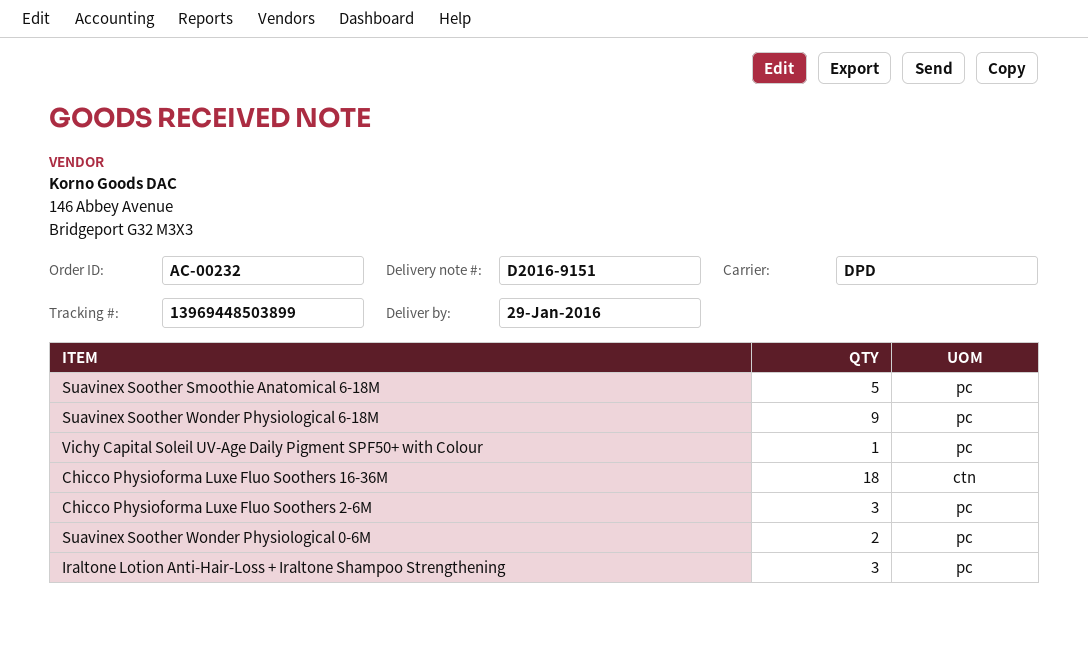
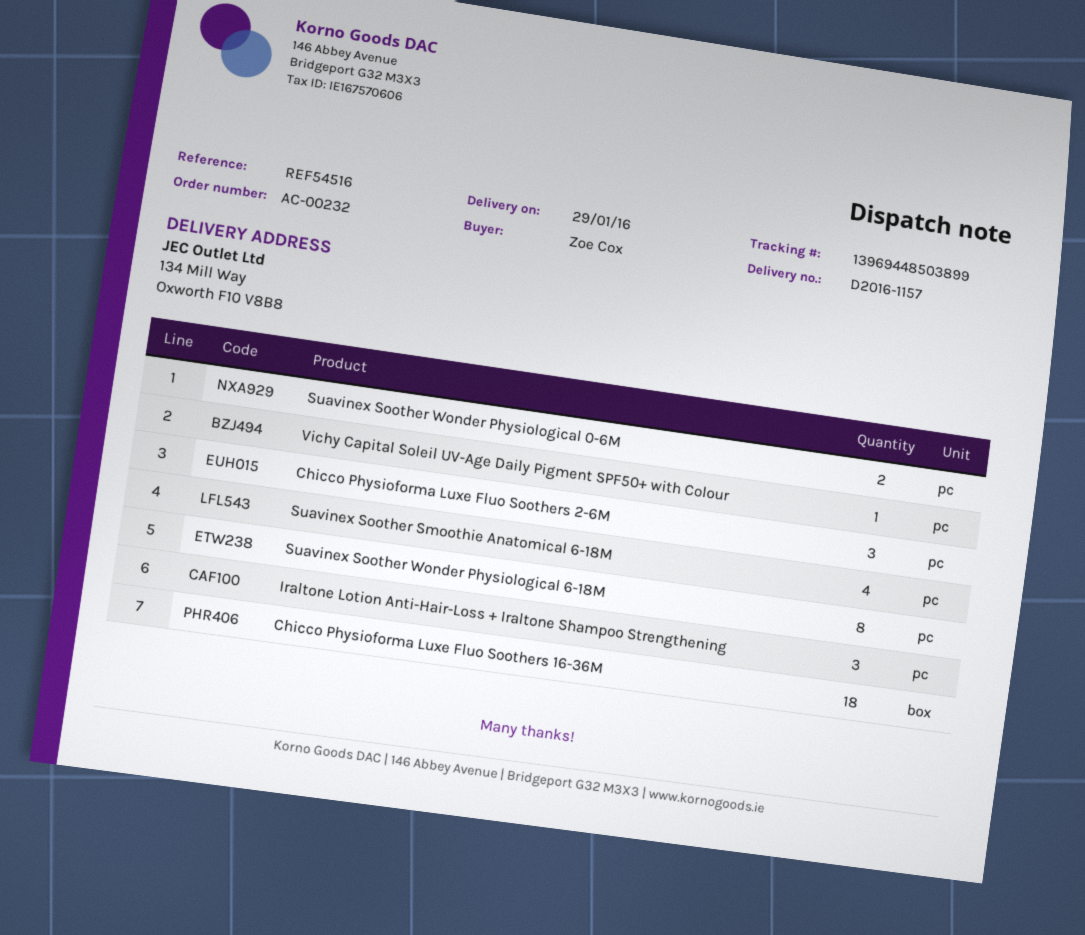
delivery note number: D2016-9151 -> D2016-1157
Suavinex Soother Smoothie Anatomical 6-18M: 5 -> 4
Suavinex Soother Wonder Physiological 6-18M: 9 -> 8

